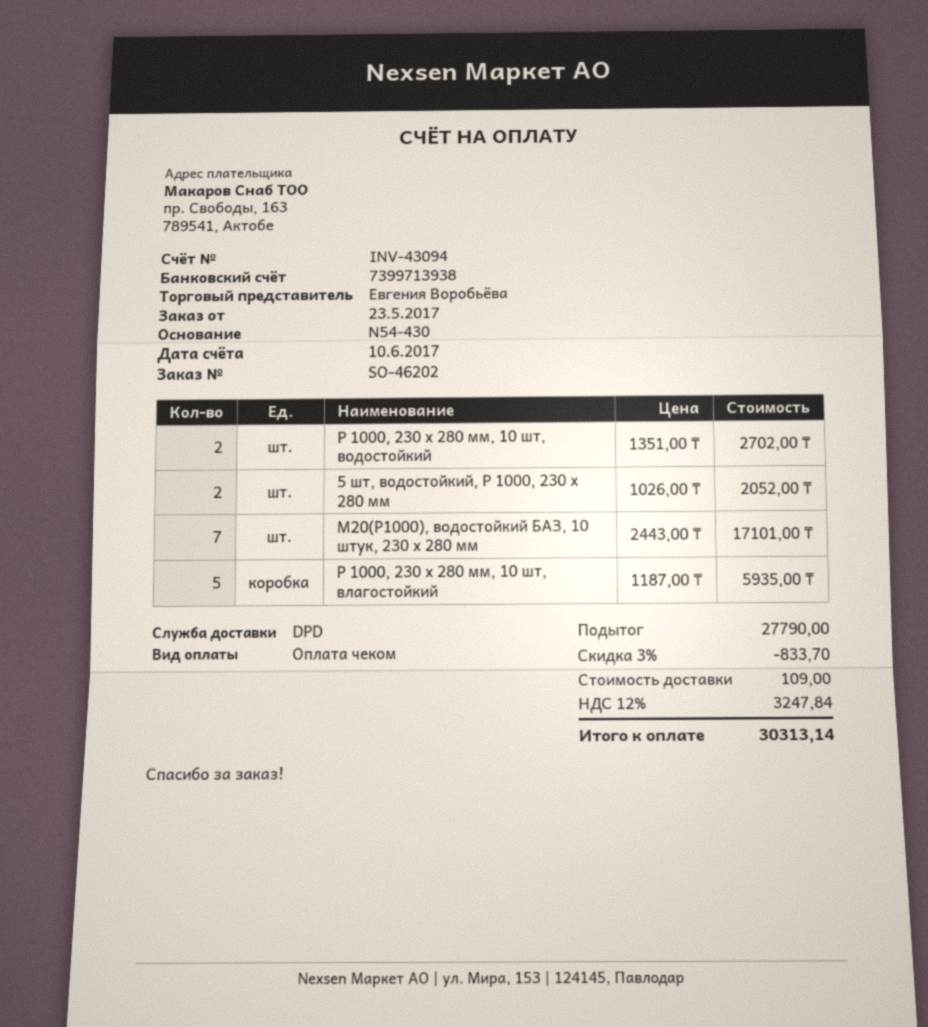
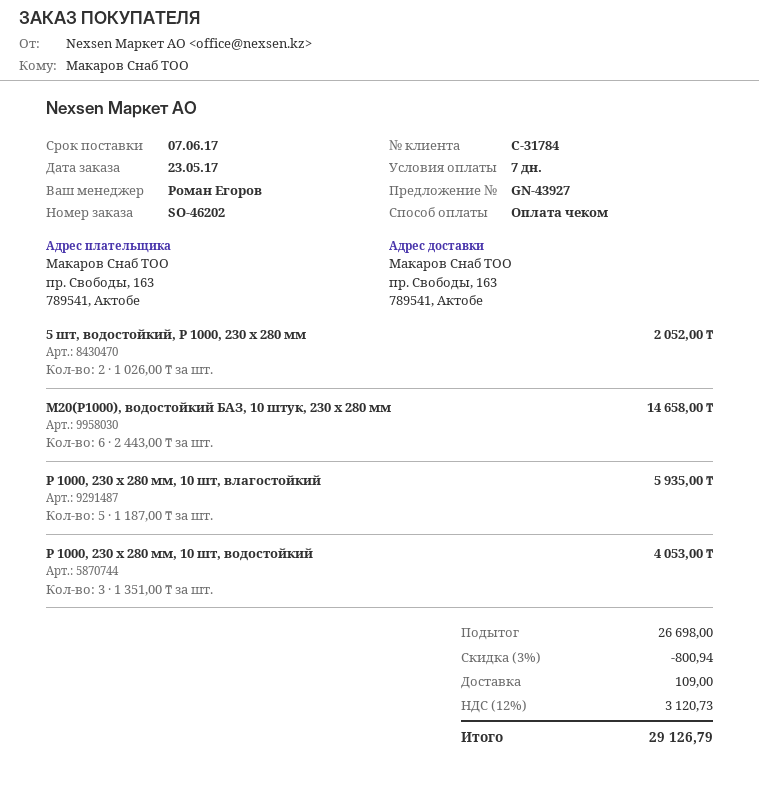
sales rep: Евгения Воробьёва -> Роман Егоров
P 1000, 230 х 280 мм, 10 шт, водостойкий: 2 x 1351.00 = 2702.00 -> 3 x 1351.00 = 4053.00
М20(P1000), водостойкий БАЗ, 10 штук, 230 х 280 мм: 7 x 2443.00 = 17101.00 -> 6 x 2443.00 = 14658.00
subtotal: 27790.00 -> 26698.00
discount: 3% = 833.70 -> 3% = 800.94
tax: 12% = 3247.84 -> 12% = 3120.73
total: 30313.14 -> 29126.79

